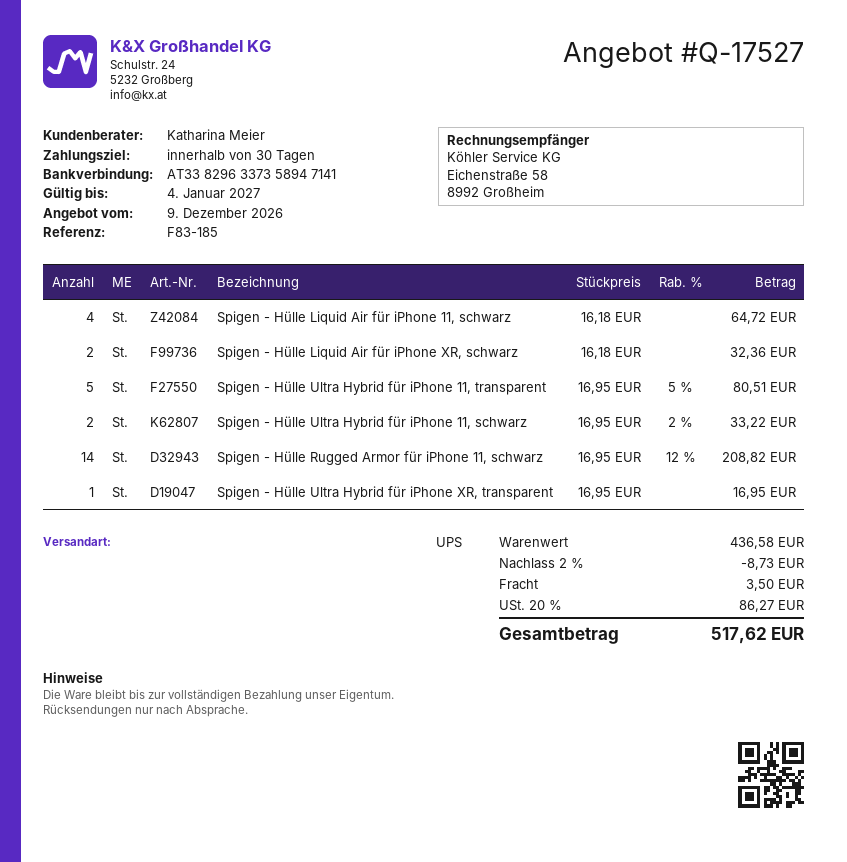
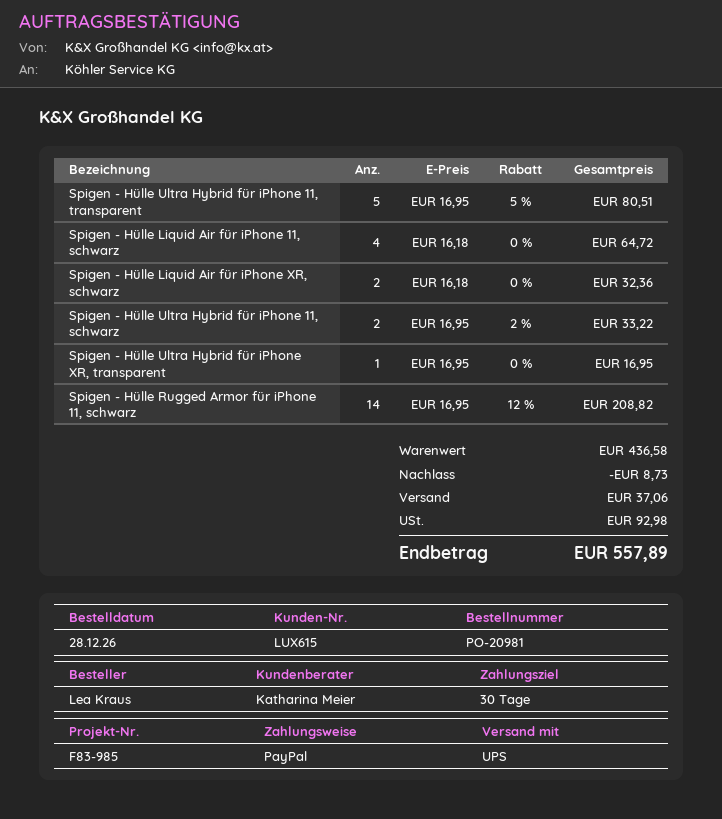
reference: F83-185 -> F83-985
shipping: 3.50 -> 37.06
tax: 86.27 -> 92.98
total: 517.62 -> 557.89

